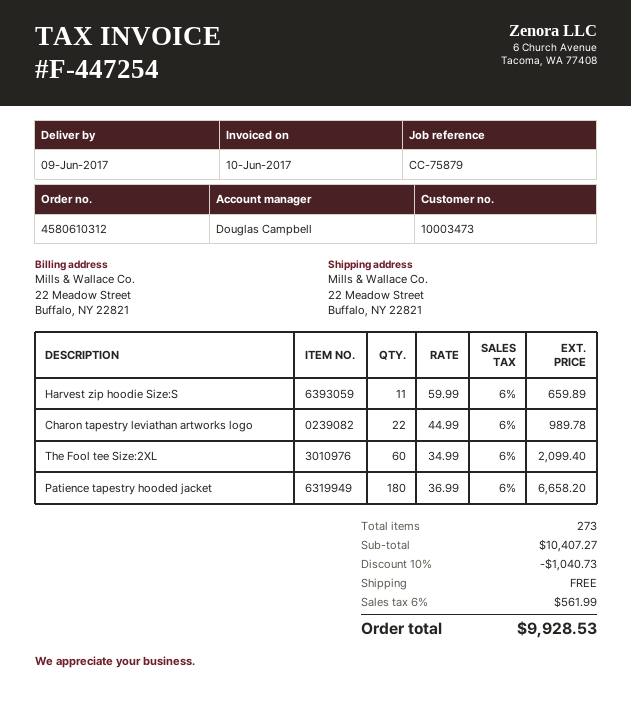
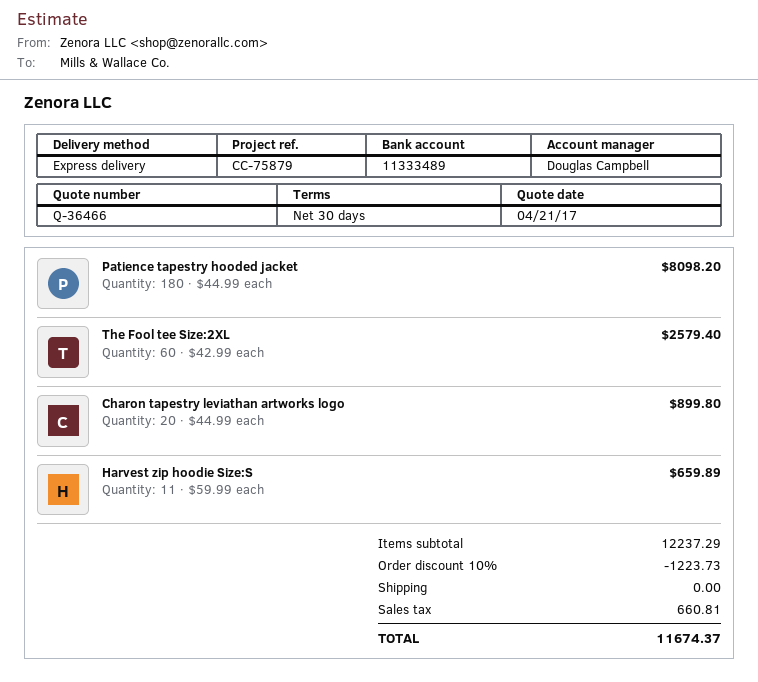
Charon tapestry leviathan artworks logo: 22 x 44.99 = 989.78 -> 20 x 44.99 = 899.80
The Fool tee Size:2XL: 60 x 34.99 = 2099.40 -> 60 x 42.99 = 2579.40
Patience tapestry hooded jacket: 180 x 36.99 = 6658.20 -> 180 x 44.99 = 8098.20
subtotal: 10407.27 -> 12237.29
discount: 10% = 1040.73 -> 10% = 1223.73
tax: 561.99 -> 660.81
total: 9928.53 -> 11674.37

